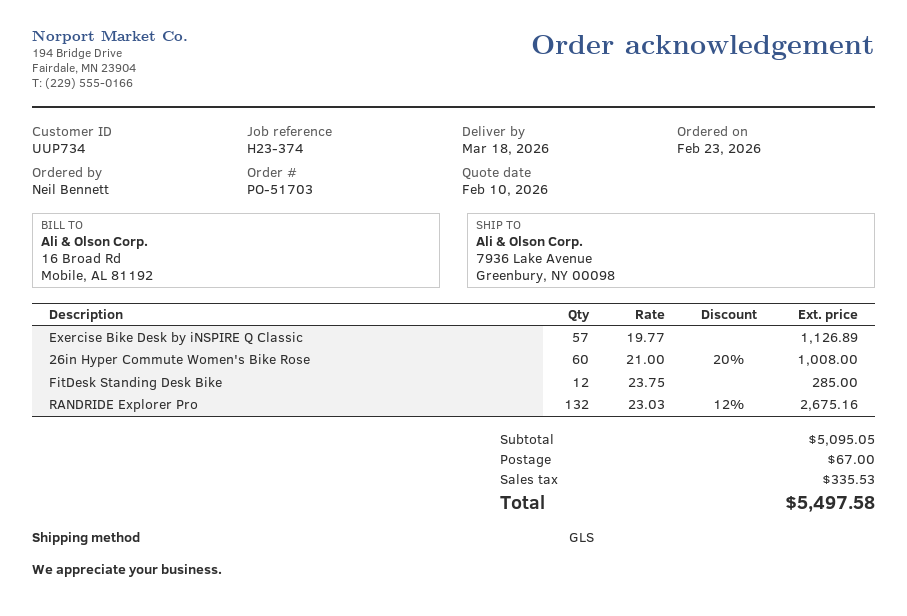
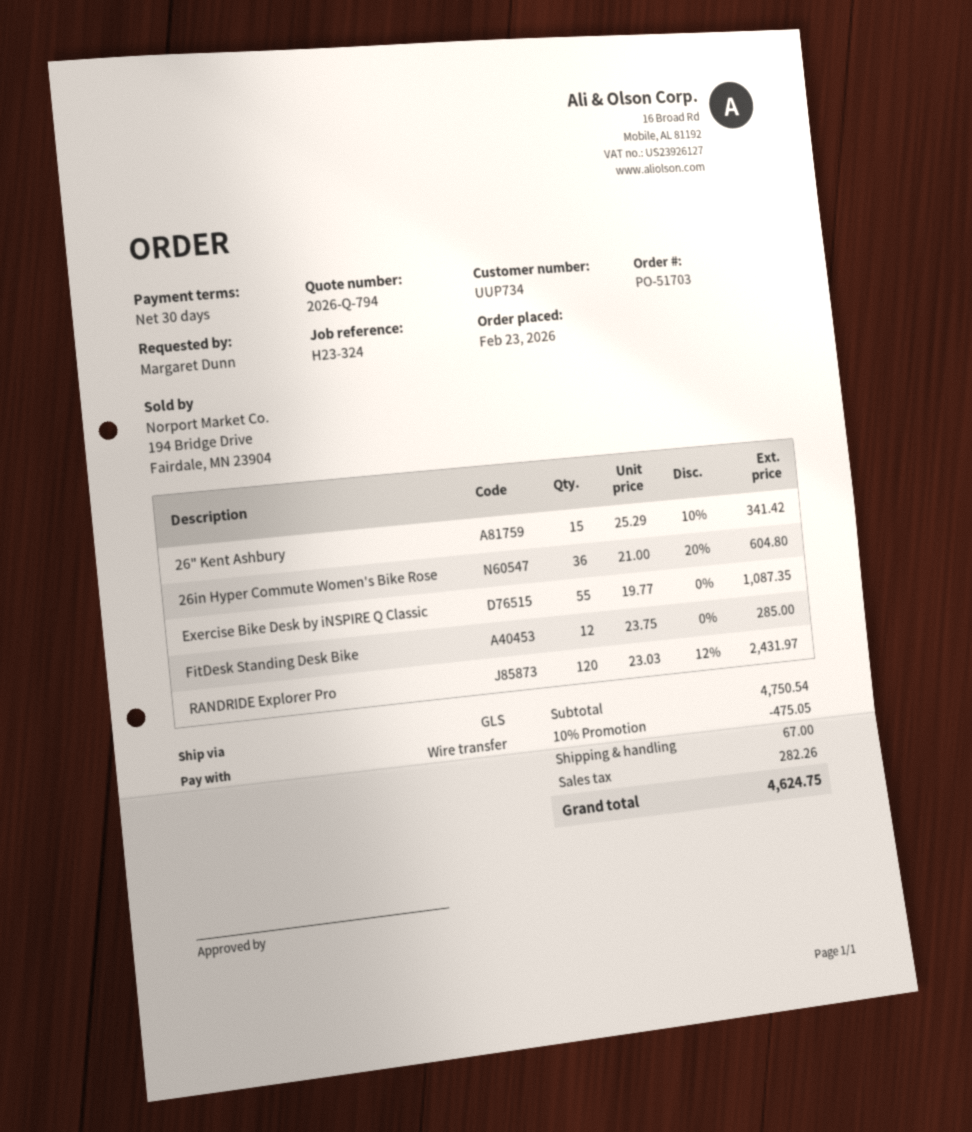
reference: H23-374 -> H23-324
ordered by: Neil Bennett -> Margaret Dunn
Exercise Bike Desk by iNSPIRE Q Classic: 57 x 19.77 = 1126.89 -> 55 x 19.77 = 1087.35
26in Hyper Commute Women's Bike Rose: 60 x 21.00 - 20% = 1008.00 -> 36 x 21.00 - 20% = 604.80
RANDRIDE Explorer Pro: 132 x 23.03 - 12% = 2675.16 -> 120 x 23.03 - 12% = 2431.97
26" Kent Ashbury: none -> 15 x 25.29 - 10% = 341.42
subtotal: 5095.05 -> 4750.54
discount: none -> 10% = 475.05
tax: 335.53 -> 282.26
total: 5497.58 -> 4624.75

